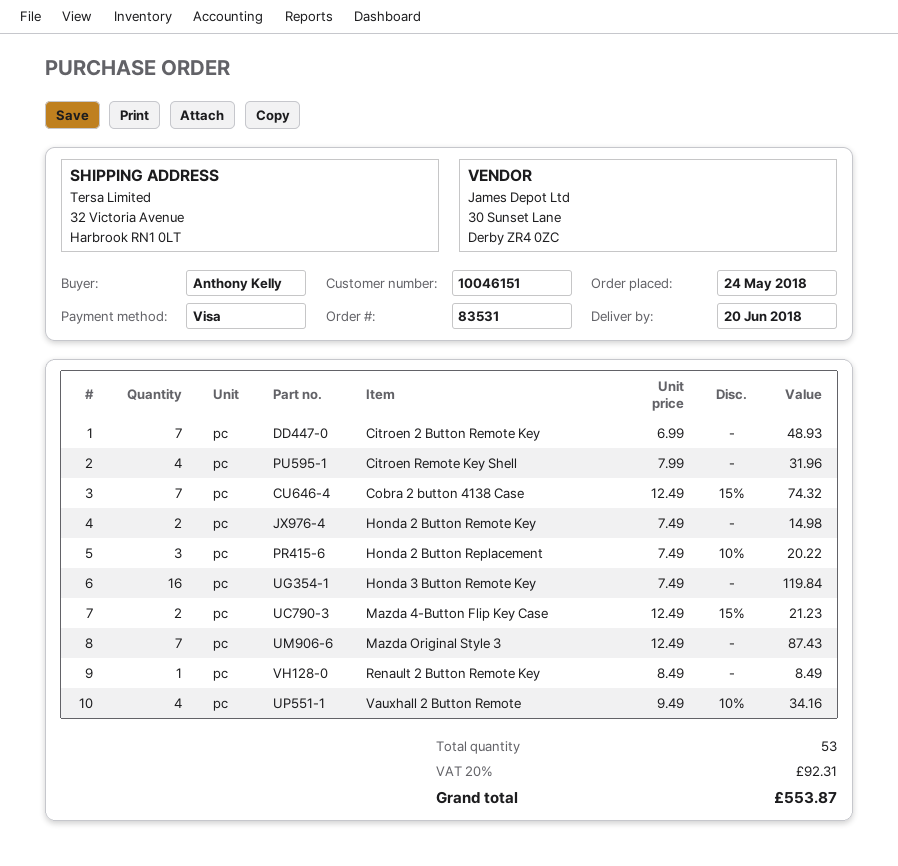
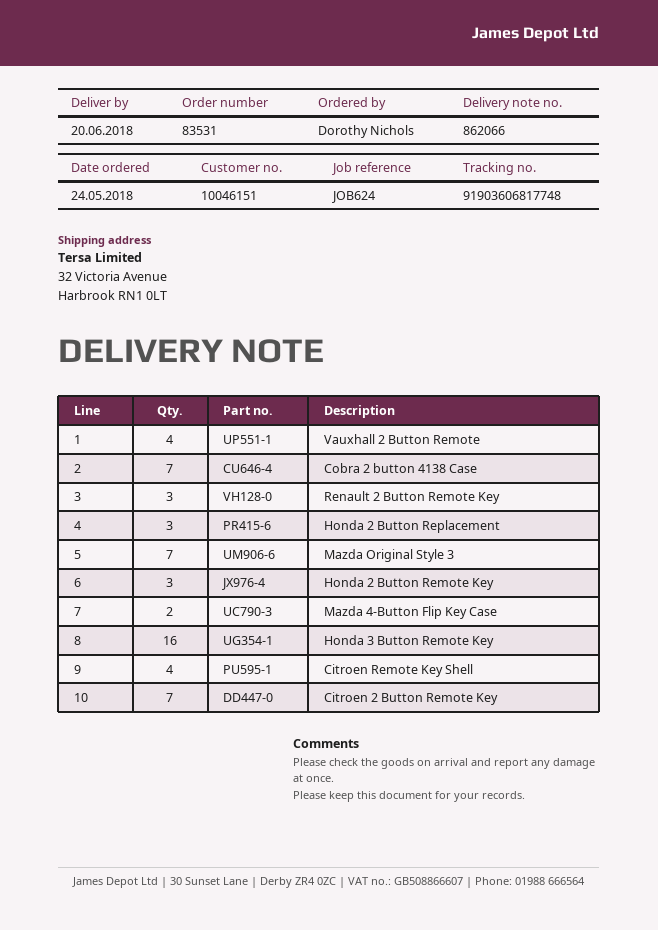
ordered by: Anthony Kelly -> Dorothy Nichols
Honda 2 Button Remote Key: 2 -> 3
Renault 2 Button Remote Key: 1 -> 3

